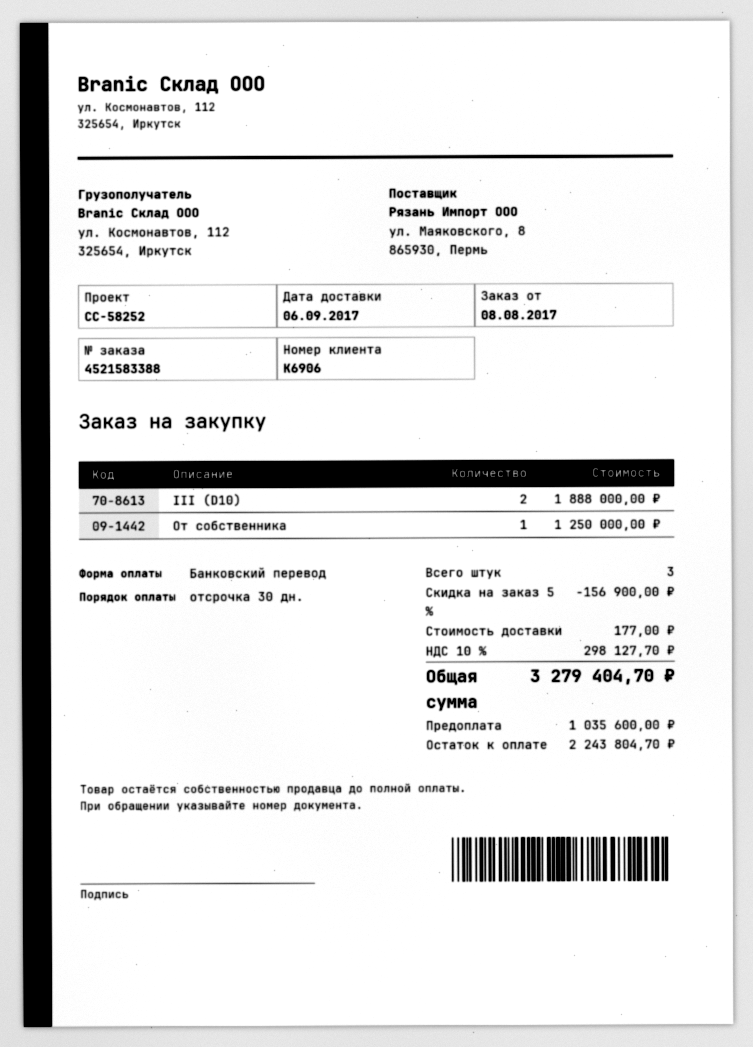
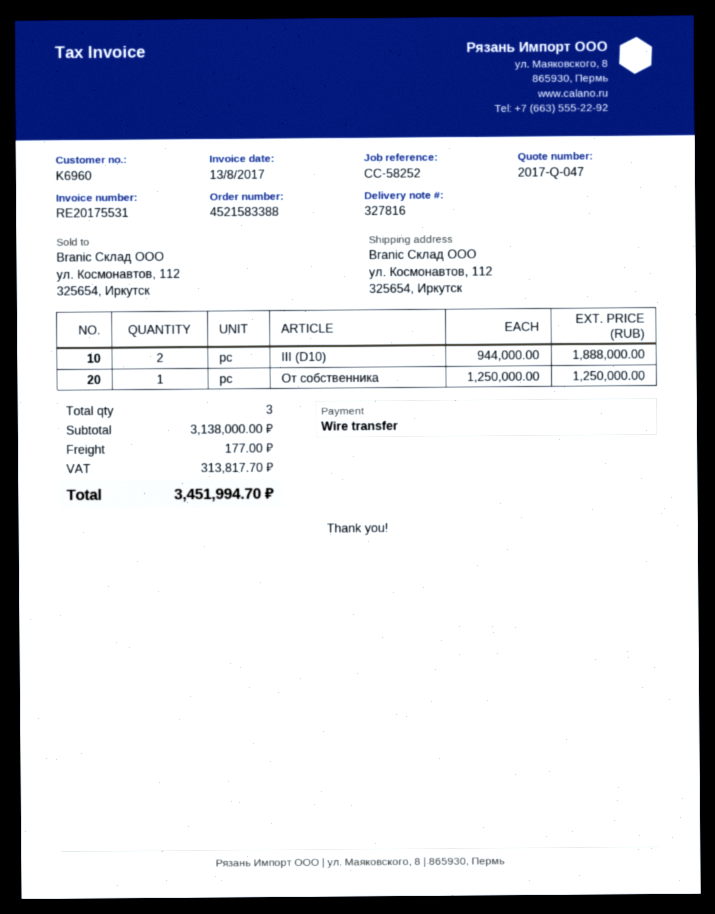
customer number: K6906 -> K6960
discount: 5% = 156900.00 -> none
tax: 298127.70 -> 313817.70
total: 3279404.70 -> 3451994.70

